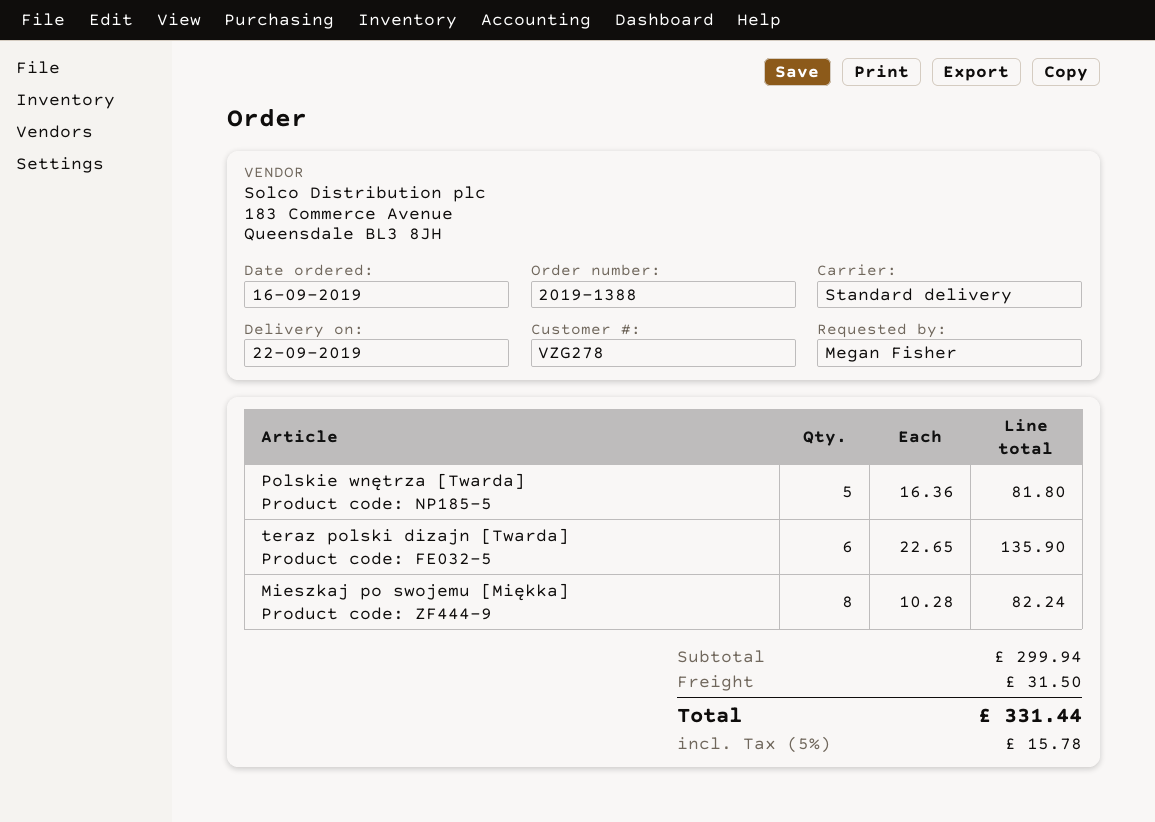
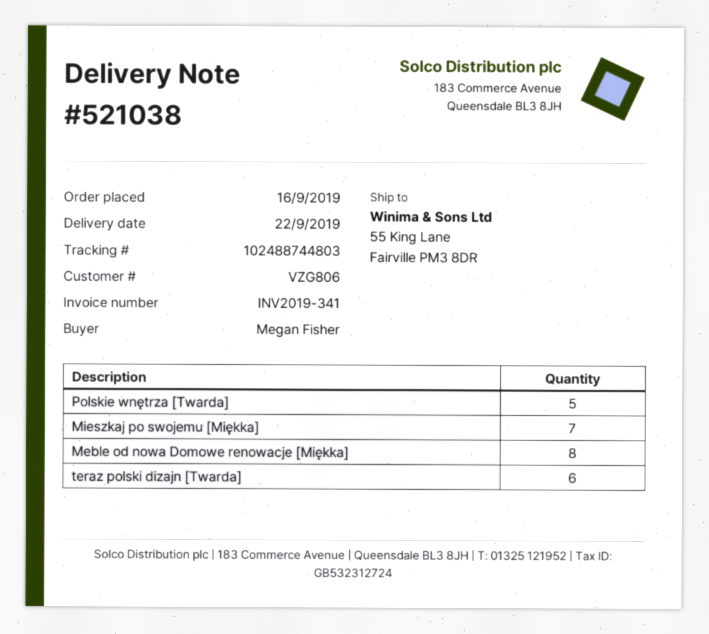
customer number: VZG278 -> VZG806
Mieszkaj po swojemu [Miękka]: 8 -> 7
Meble od nowa Domowe renowacje [Miękka]: none -> 8

